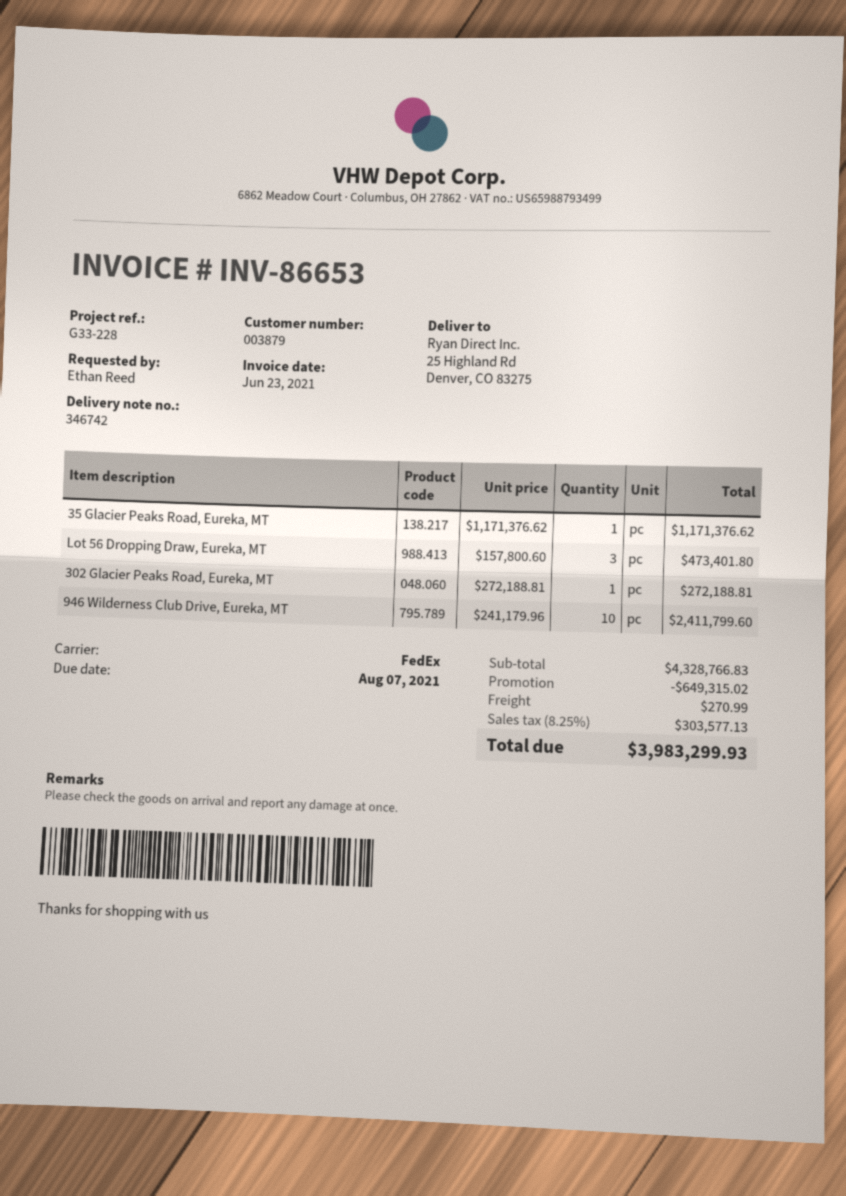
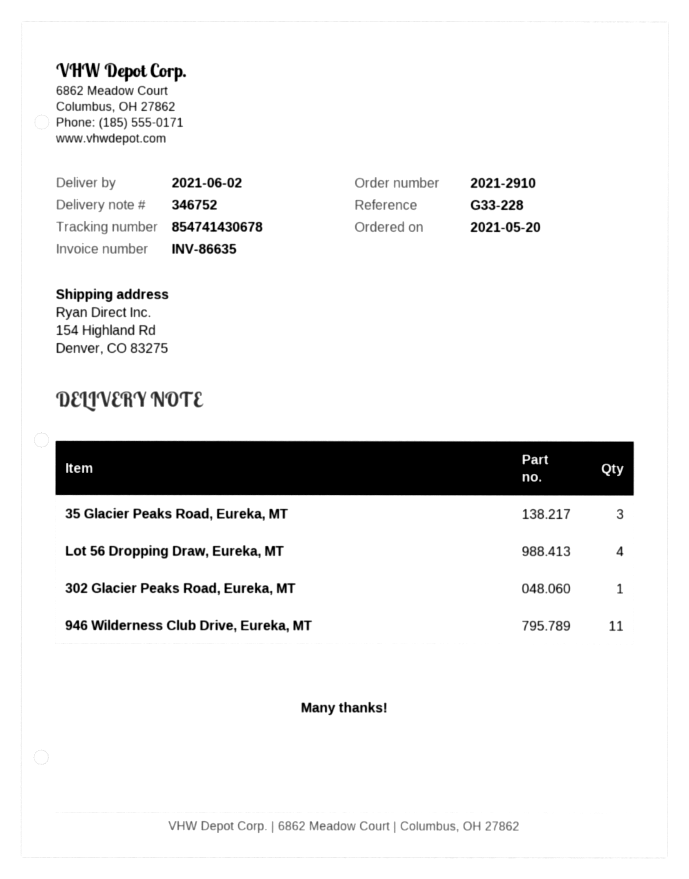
delivery note number: 346742 -> 346752
invoice number: INV-86653 -> INV-86635
ship to: 25 Highland Rd, Denver, CO 83275 -> 154 Highland Rd, Denver, CO 83275
35 Glacier Peaks Road, Eureka, MT: 1 -> 3
Lot 56 Dropping Draw, Eureka, MT: 3 -> 4
946 Wilderness Club Drive, Eureka, MT: 10 -> 11

